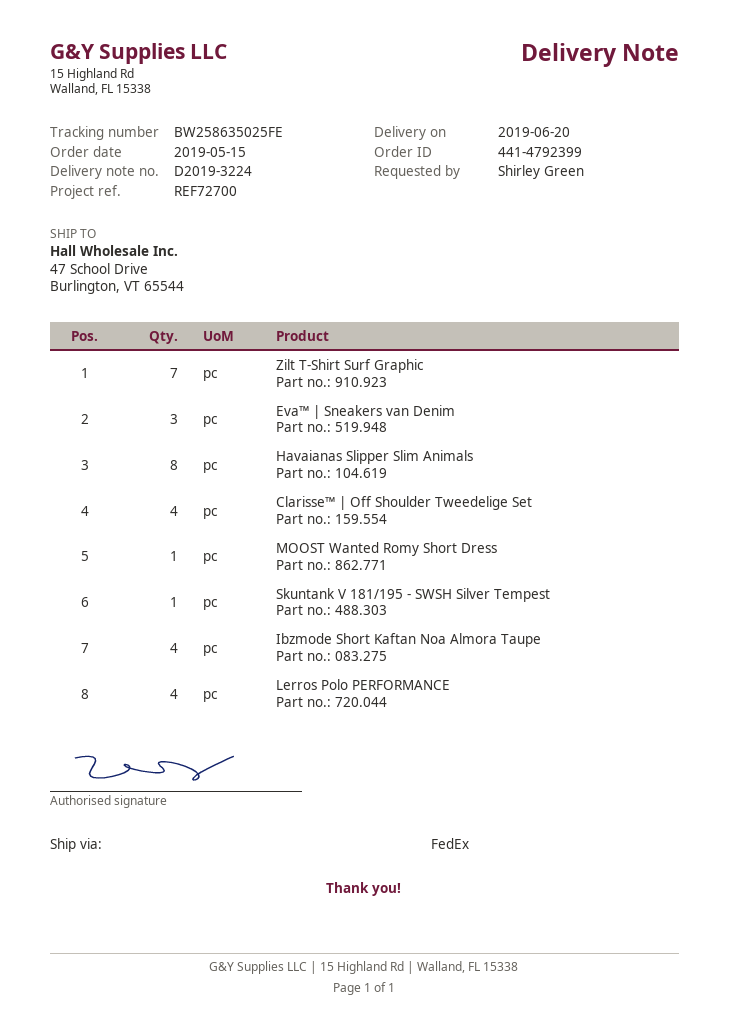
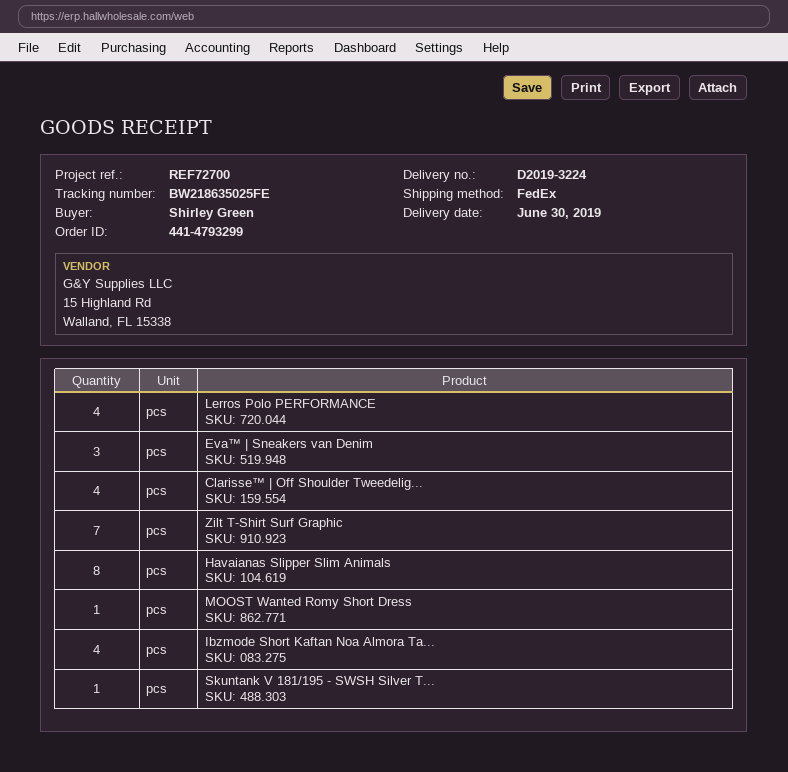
order number: 441-4792399 -> 441-4793299
delivery date: 2019-06-20 -> 2019-06-30
tracking number: BW258635025FE -> BW218635025FE

